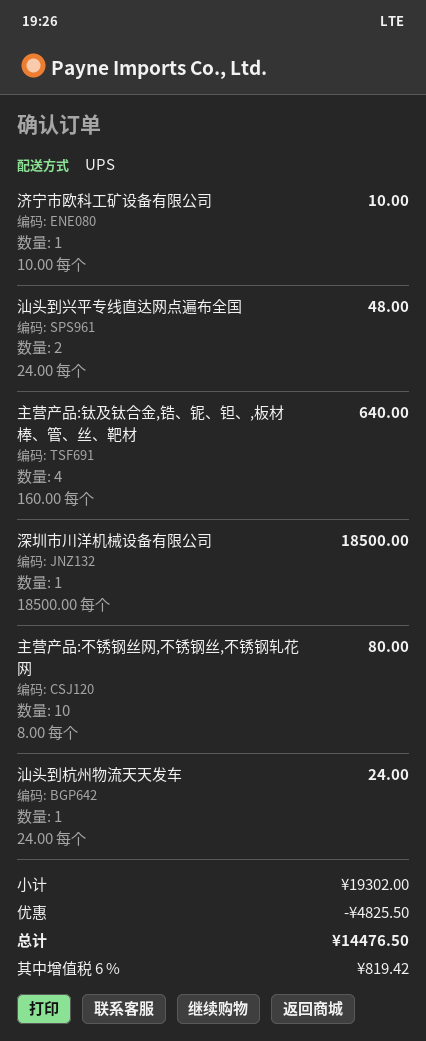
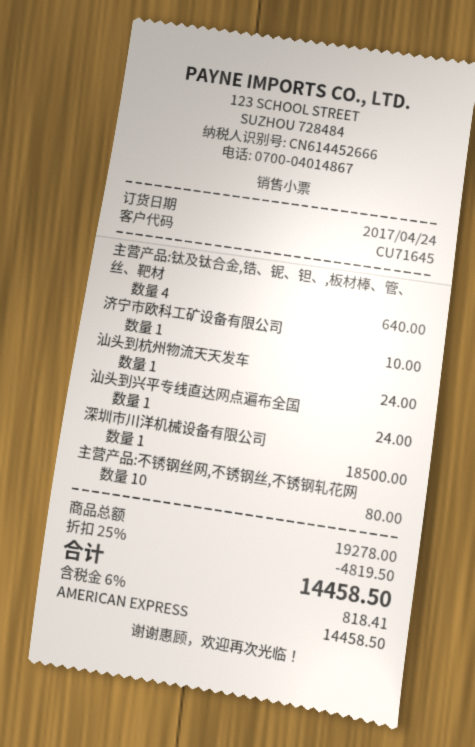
汕头到兴平专线直达网点遍布全国: 2 for 48.00 -> 1 for 24.00
subtotal: 19302.00 -> 19278.00
discount: 4825.50 -> 4819.50
tax: 6% = 819.42 -> 6% = 818.41
total: 14476.50 -> 14458.50

